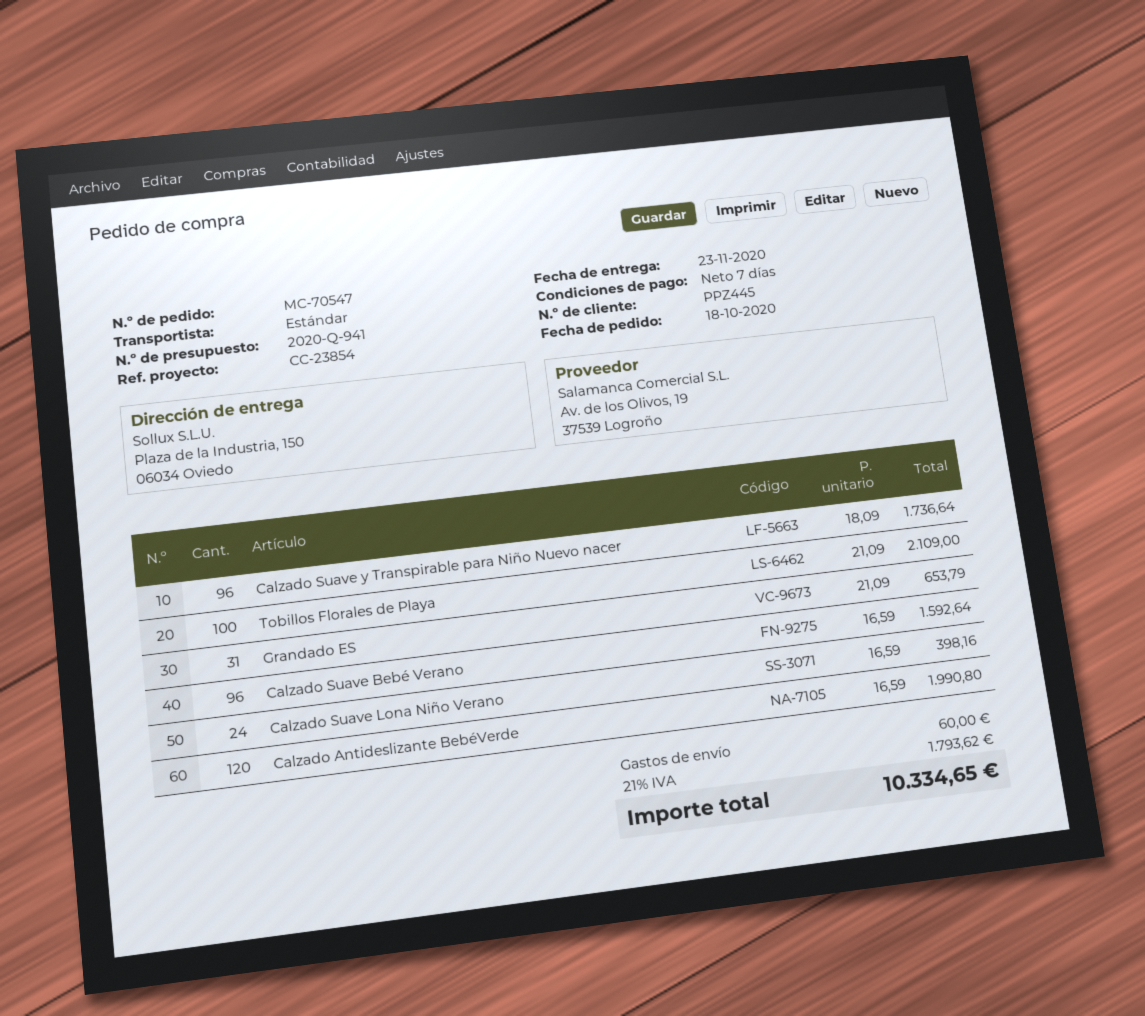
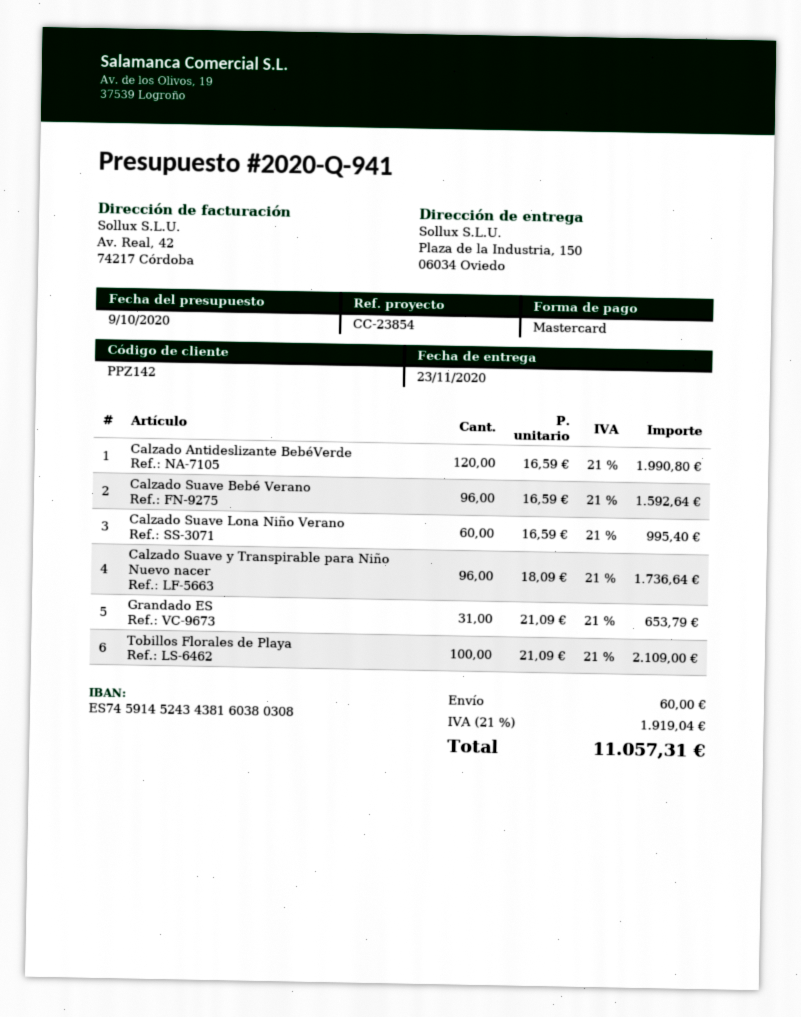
customer number: PPZ445 -> PPZ142
Calzado Suave Lona Niño Verano: 24 x 16.59 = 398.16 -> 60 x 16.59 = 995.40
tax: 21% = 1793.62 -> 21% = 1919.04
total: 10334.65 -> 11057.31

